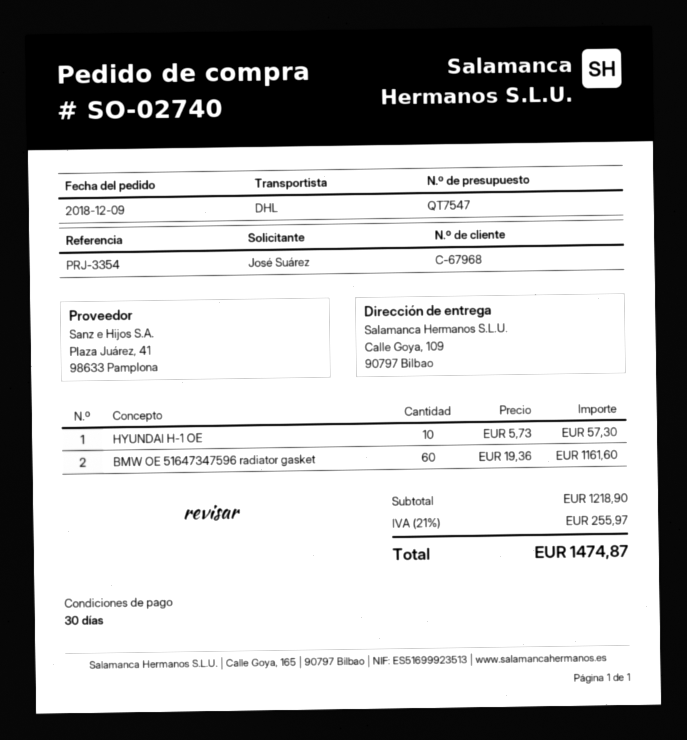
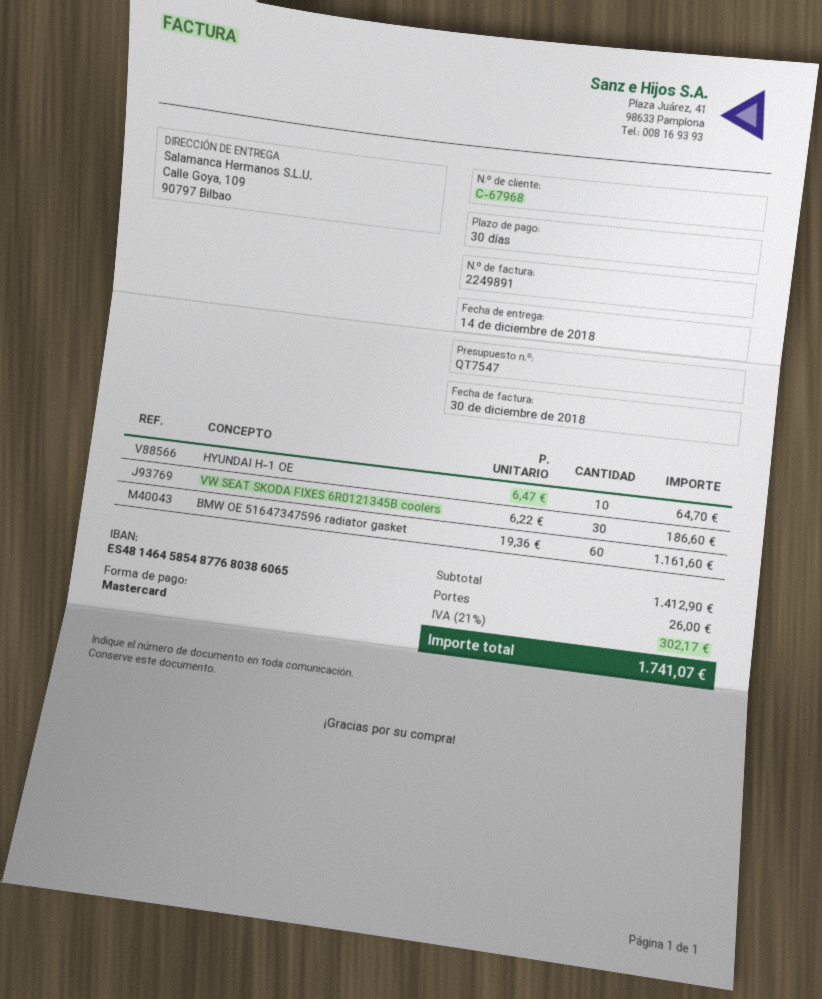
HYUNDAI H-1 OE: 10 x 5.73 = 57.30 -> 10 x 6.47 = 64.70
VW SEAT SKODA FIXES 6R0121345B coolers: none -> 30 x 6.22 = 186.60
subtotal: 1218.90 -> 1412.90
shipping: none -> 26.00
tax: 21% = 255.97 -> 21% = 302.17
total: 1474.87 -> 1741.07

